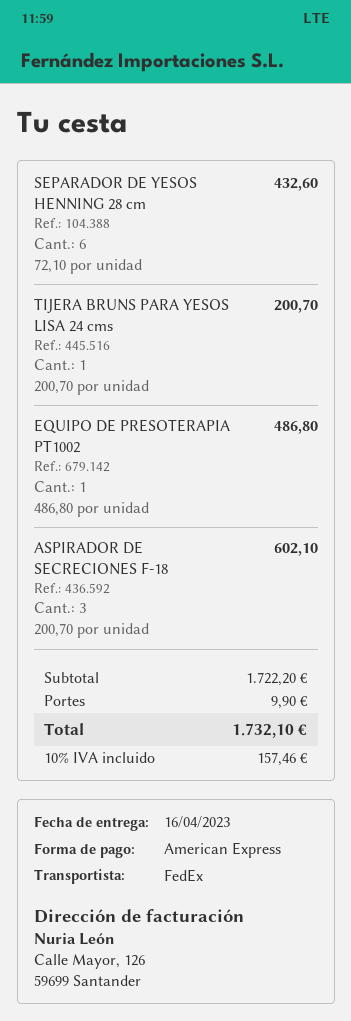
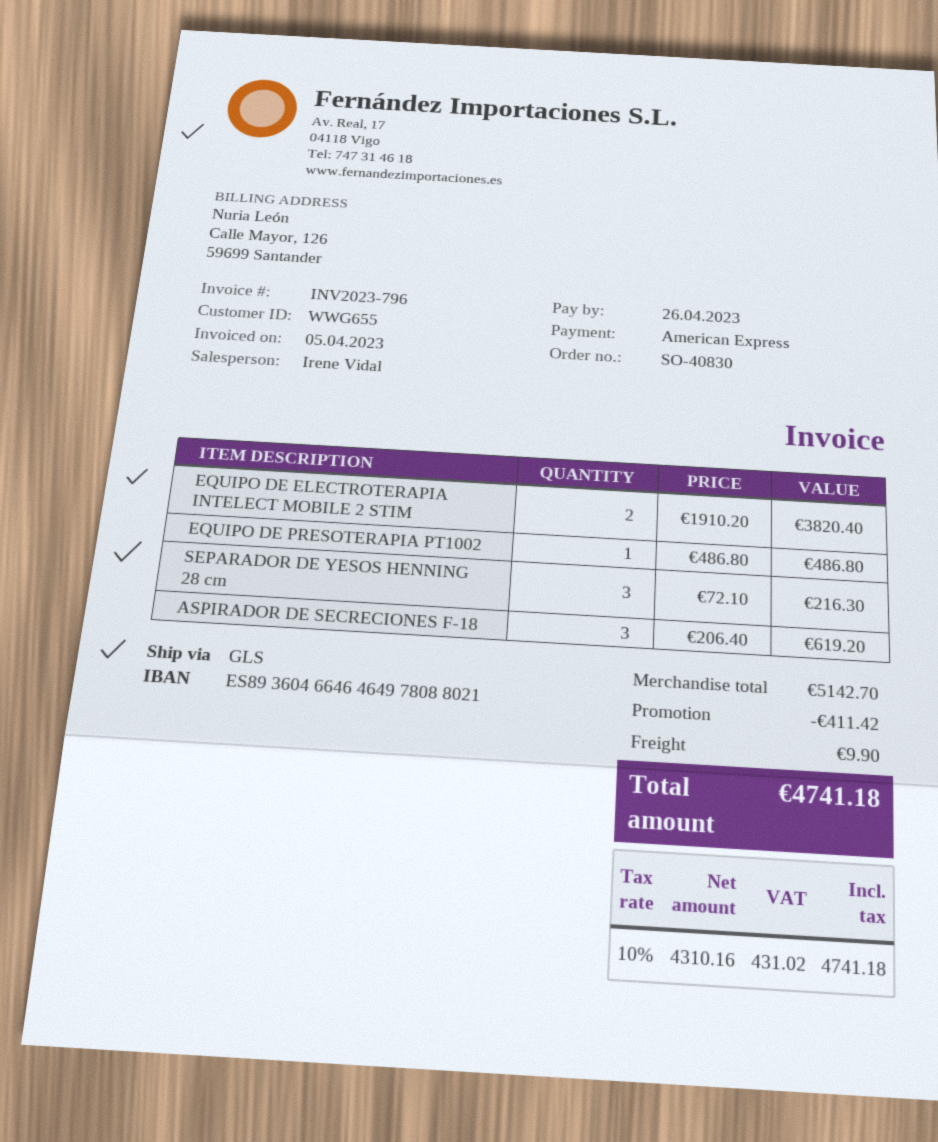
shipping method: FedEx -> GLS
SEPARADOR DE YESOS HENNING 28 cm: 6 x 72.10 = 432.60 -> 3 x 72.10 = 216.30
TIJERA BRUNS PARA YESOS LISA 24 cms: 1 x 200.70 = 200.70 -> none
ASPIRADOR DE SECRECIONES F-18: 3 x 200.70 = 602.10 -> 3 x 206.40 = 619.20
EQUIPO DE ELECTROTERAPIA INTELECT MOBILE 2 STIM: none -> 2 x 1910.20 = 3820.40
subtotal: 1722.20 -> 5142.70
discount: none -> 411.42
tax: 10% = 157.46 -> 10% = 431.02
total: 1732.10 -> 4741.18

